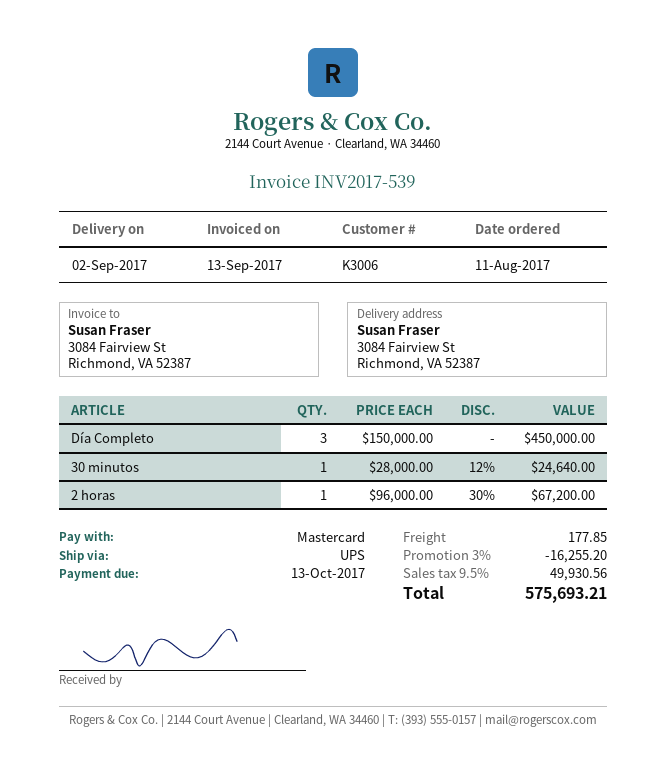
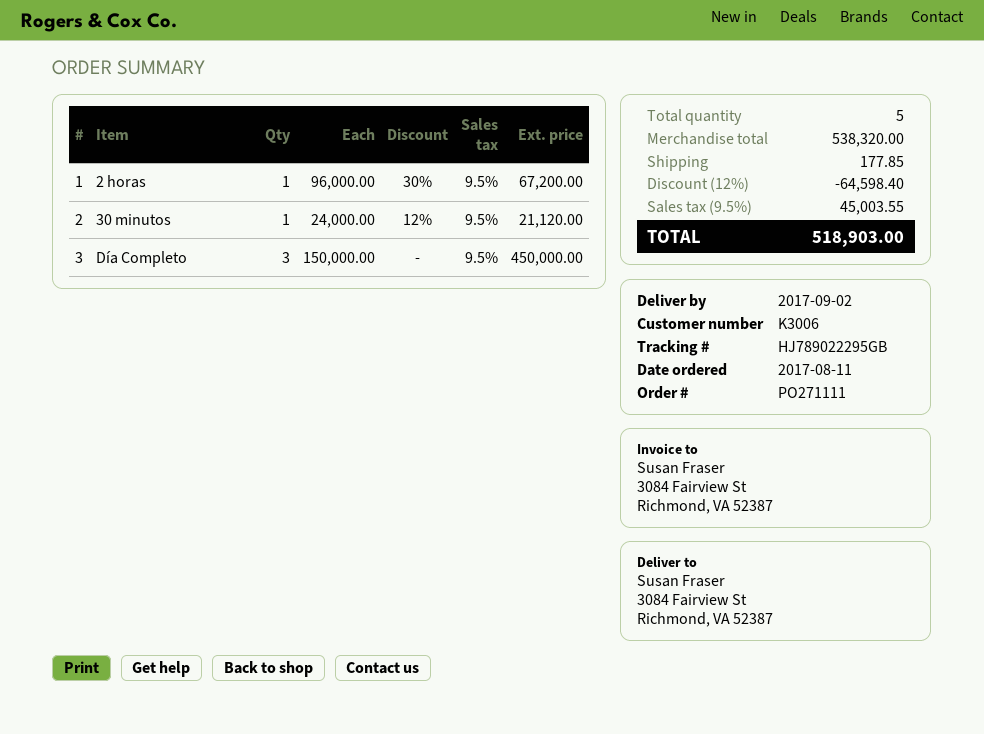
30 minutos: 1 x 28000.00 - 12% = 24640.00 -> 1 x 24000.00 - 12% = 21120.00
discount: 3% = 16255.20 -> 12% = 64598.40
tax: 9.5% = 49930.56 -> 9.5% = 45003.55
total: 575693.21 -> 518903.00

